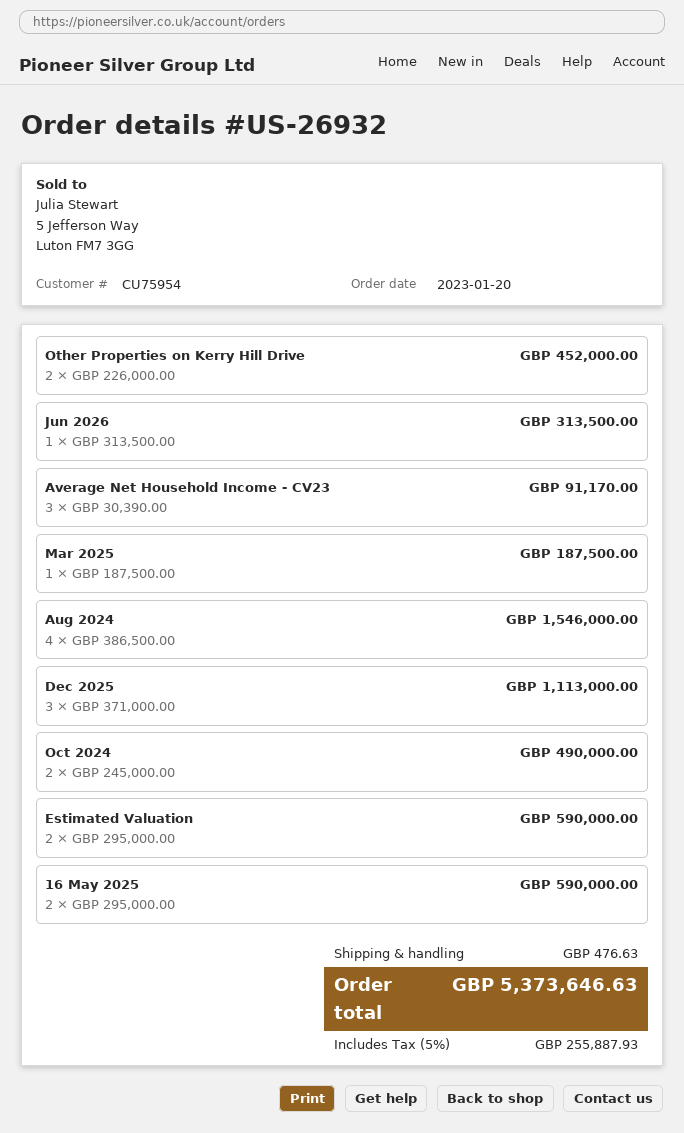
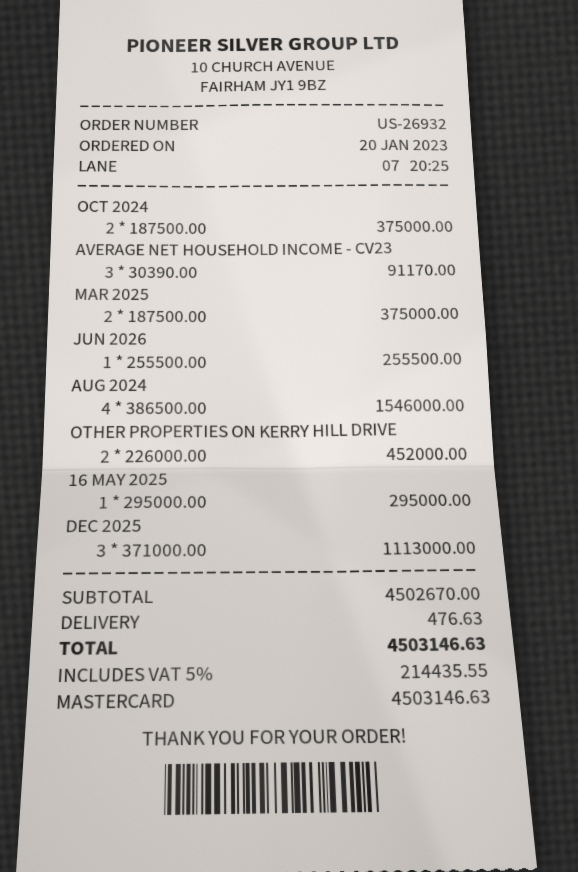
Jun 2026: 1 x 313500.00 = 313500.00 -> 1 x 255500.00 = 255500.00
Mar 2025: 1 x 187500.00 = 187500.00 -> 2 x 187500.00 = 375000.00
Oct 2024: 2 x 245000.00 = 490000.00 -> 2 x 187500.00 = 375000.00
Estimated Valuation: 2 x 295000.00 = 590000.00 -> none
16 May 2025: 2 x 295000.00 = 590000.00 -> 1 x 295000.00 = 295000.00
tax: 5% = 255887.93 -> 5% = 214435.55
total: 5373646.63 -> 4503146.63

